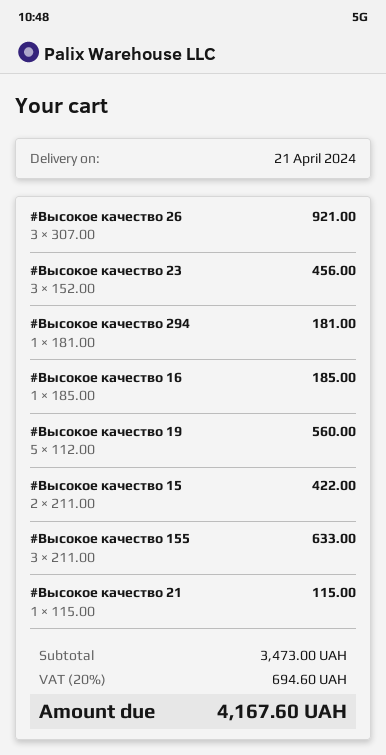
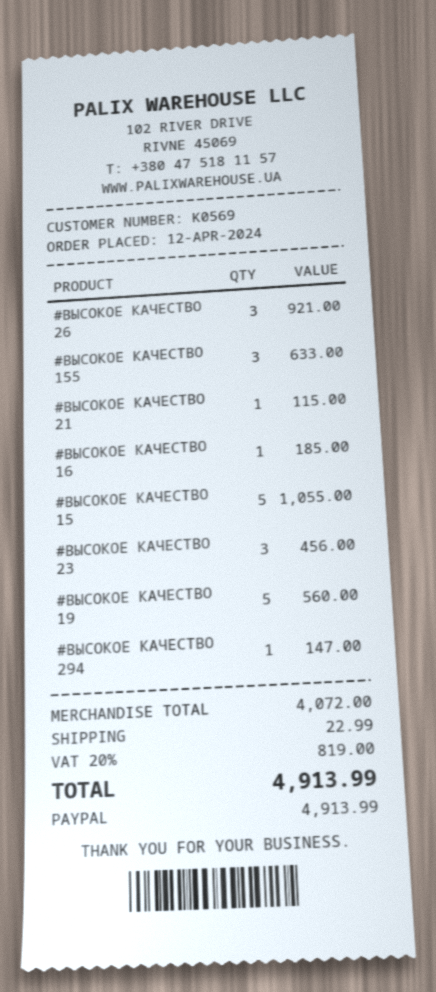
#Высокое качество 294: 1 for 181.00 -> 1 for 147.00
#Высокое качество 15: 2 for 422.00 -> 5 for 1055.00
subtotal: 3473.00 -> 4072.00
shipping: none -> 22.99
tax: 20% = 694.60 -> 20% = 819.00
total: 4167.60 -> 4913.99

